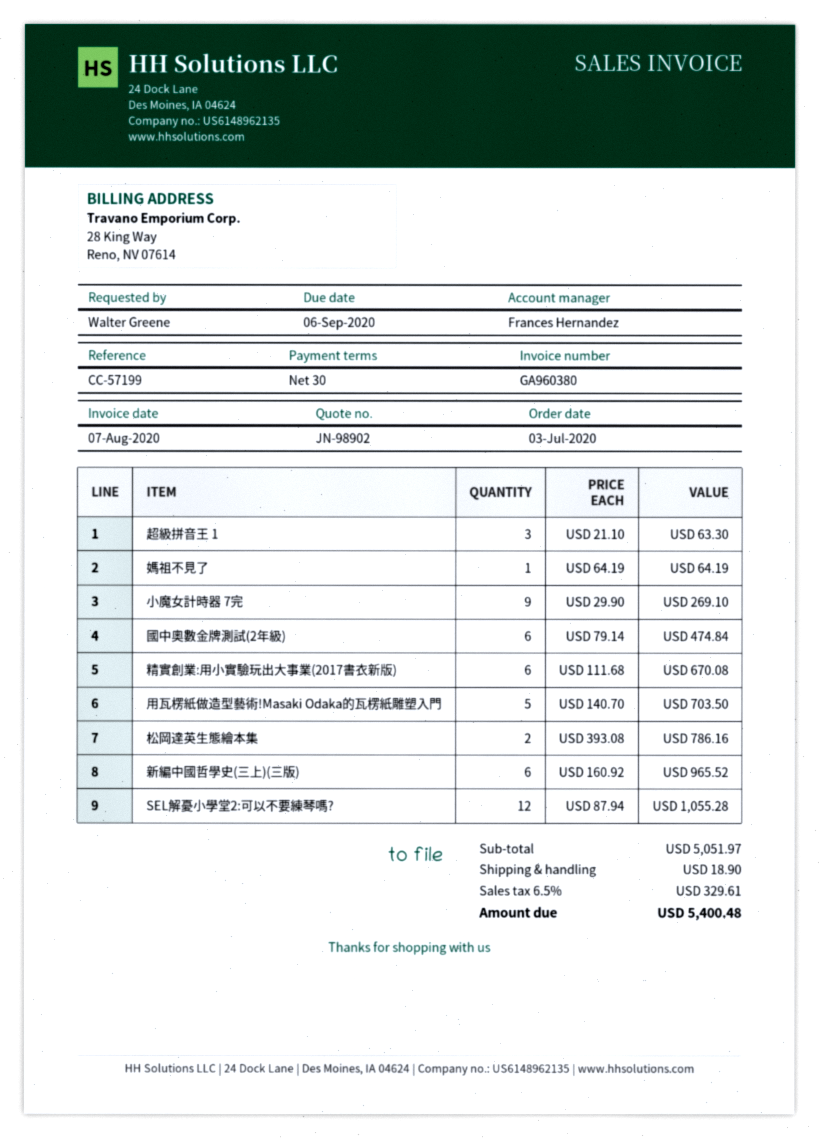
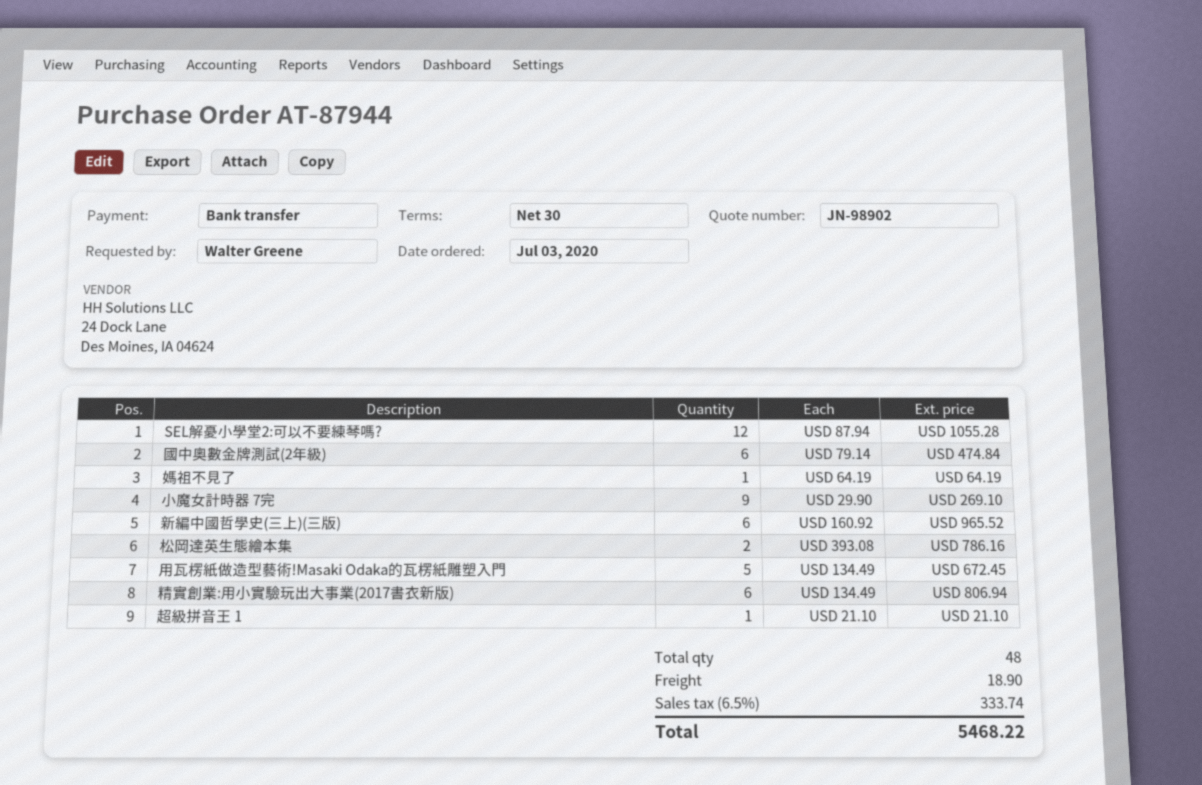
超級拼音王 1: 3 x 21.10 = 63.30 -> 1 x 21.10 = 21.10
精實創業:用小實驗玩出大事業(2017書衣新版): 6 x 111.68 = 670.08 -> 6 x 134.49 = 806.94
用瓦楞紙做造型藝術!Masaki Odaka的瓦楞紙雕塑入門: 5 x 140.70 = 703.50 -> 5 x 134.49 = 672.45
tax: 6.5% = 329.61 -> 6.5% = 333.74
total: 5400.48 -> 5468.22

